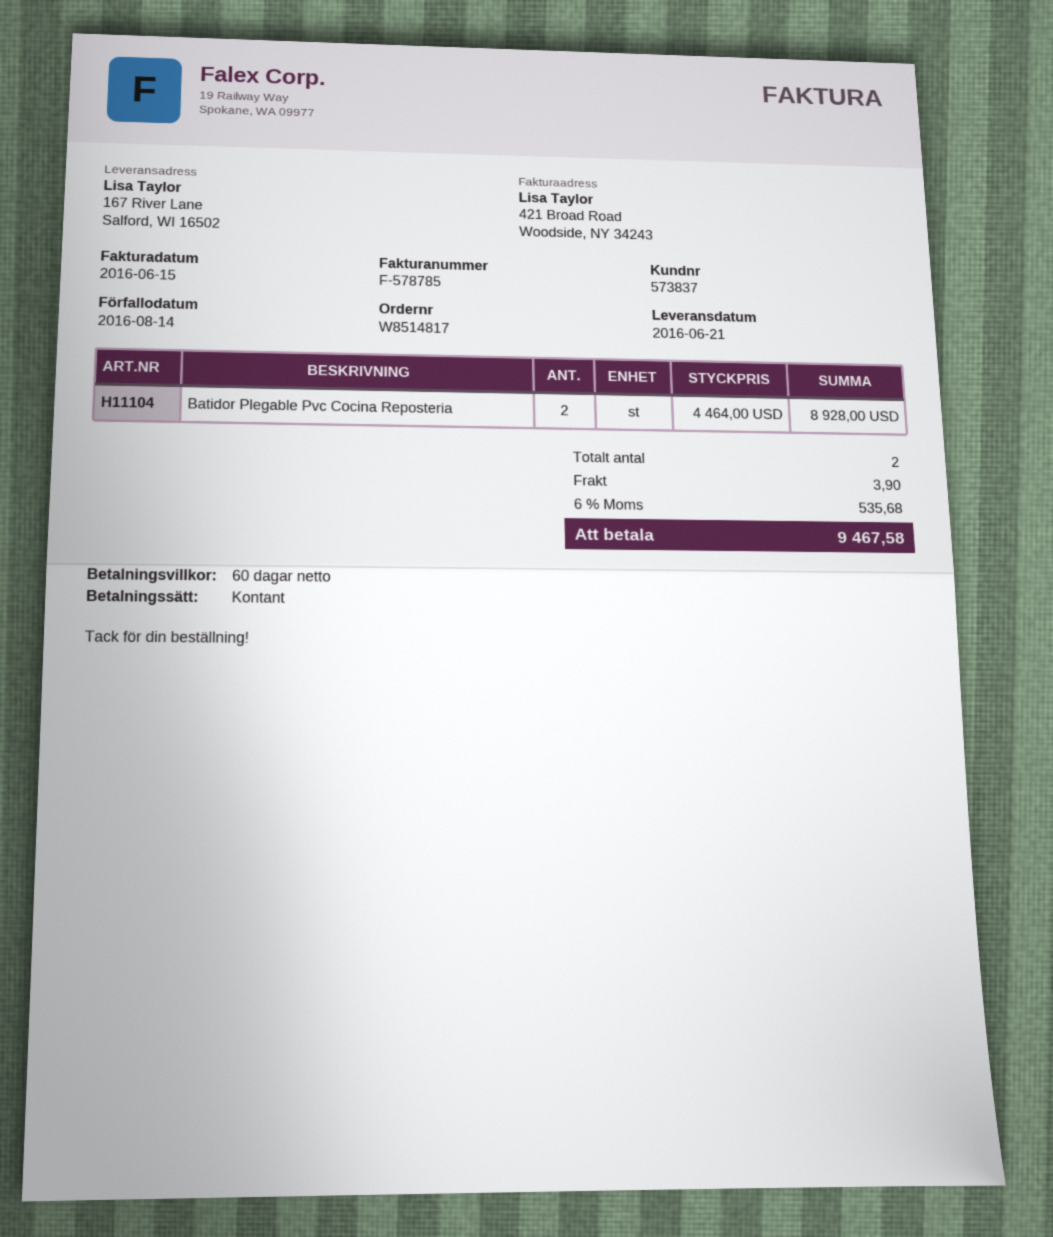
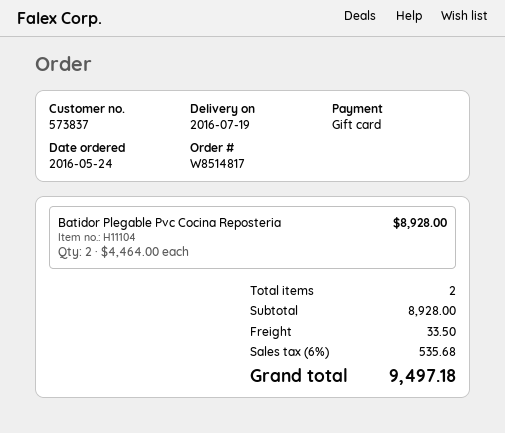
delivery date: 2016-06-21 -> 2016-07-19
payment method: cash -> gift card
shipping: 3.90 -> 33.50
total: 9467.58 -> 9497.18

